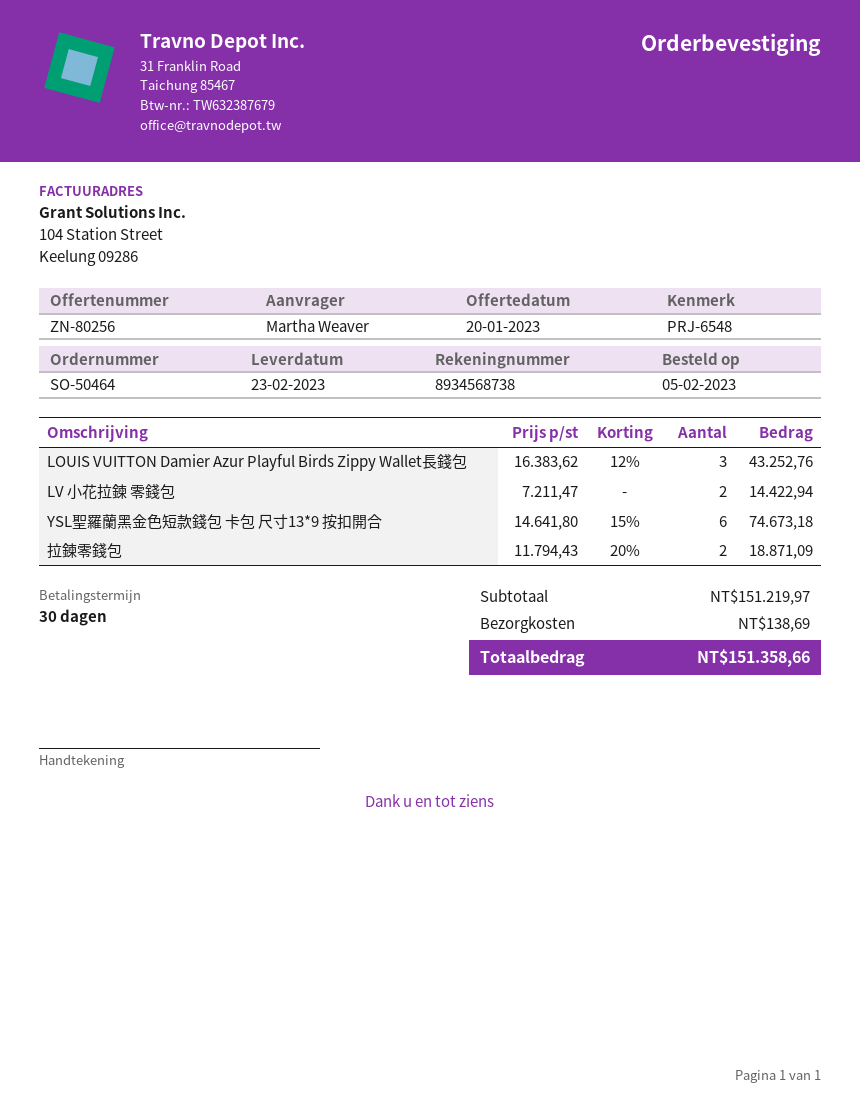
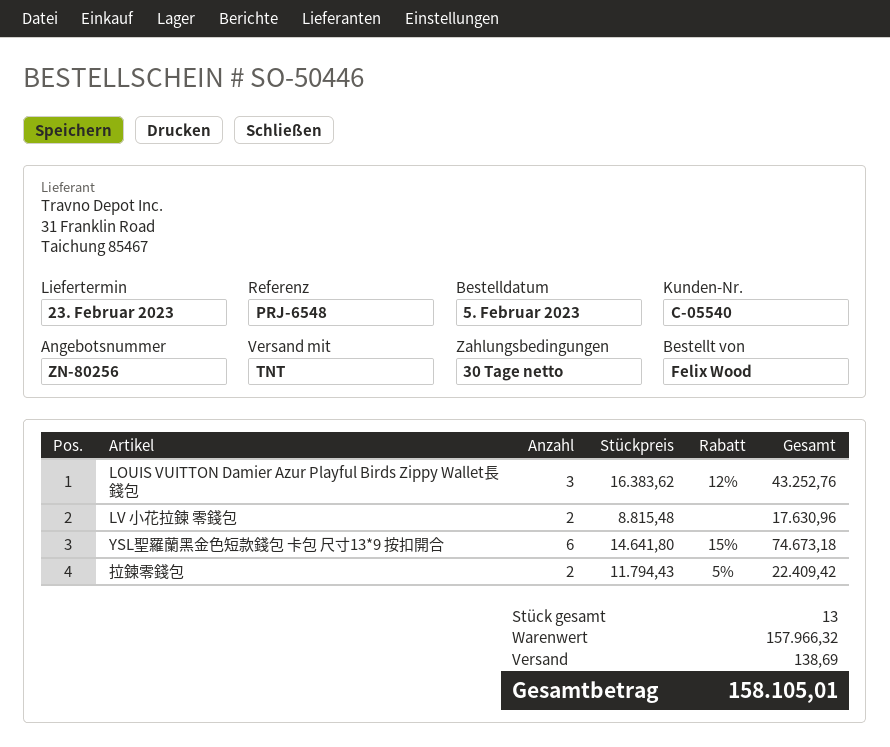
order number: SO-50464 -> SO-50446
ordered by: Martha Weaver -> Felix Wood
LV 小花拉鍊 零錢包: 2 x 7211.47 = 14422.94 -> 2 x 8815.48 = 17630.96
拉鍊零錢包: 2 x 11794.43 - 20% = 18871.09 -> 2 x 11794.43 - 5% = 22409.42
subtotal: 151219.97 -> 157966.32
total: 151358.66 -> 158105.01

